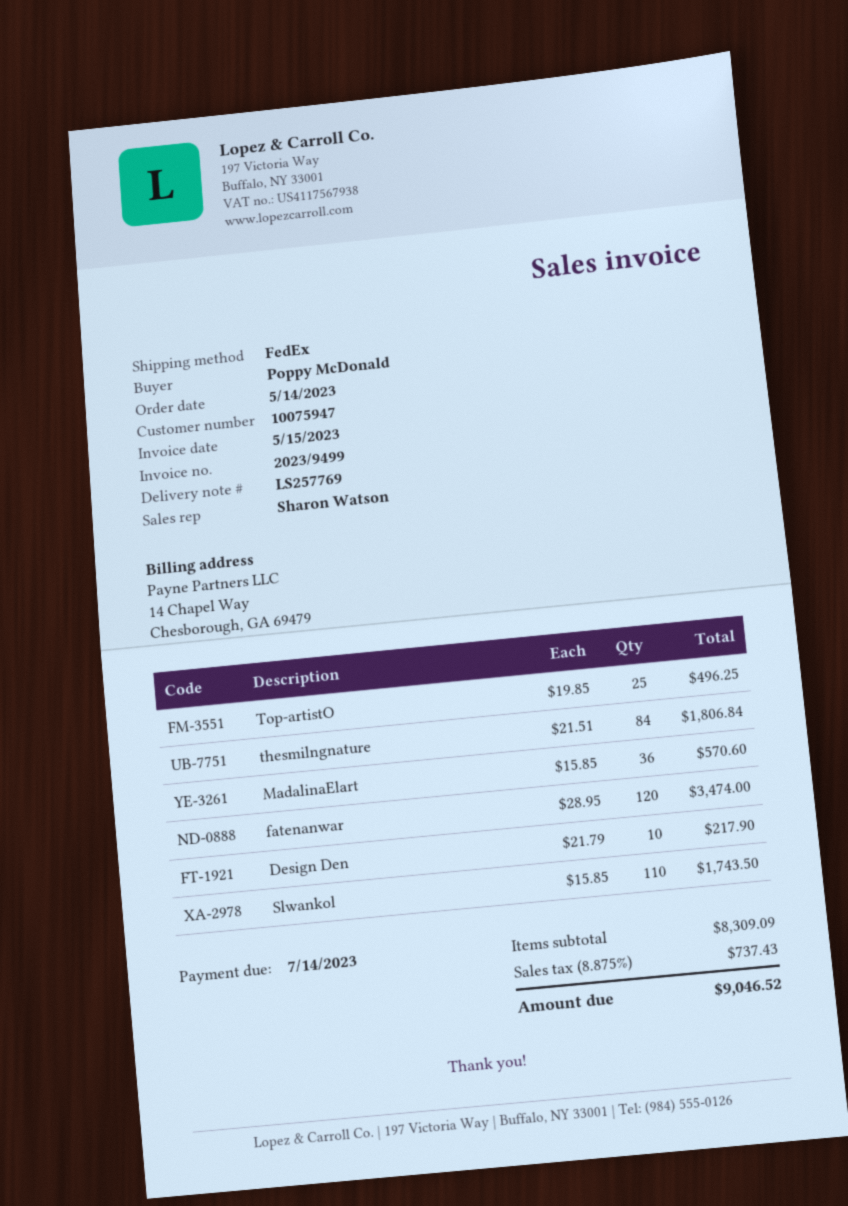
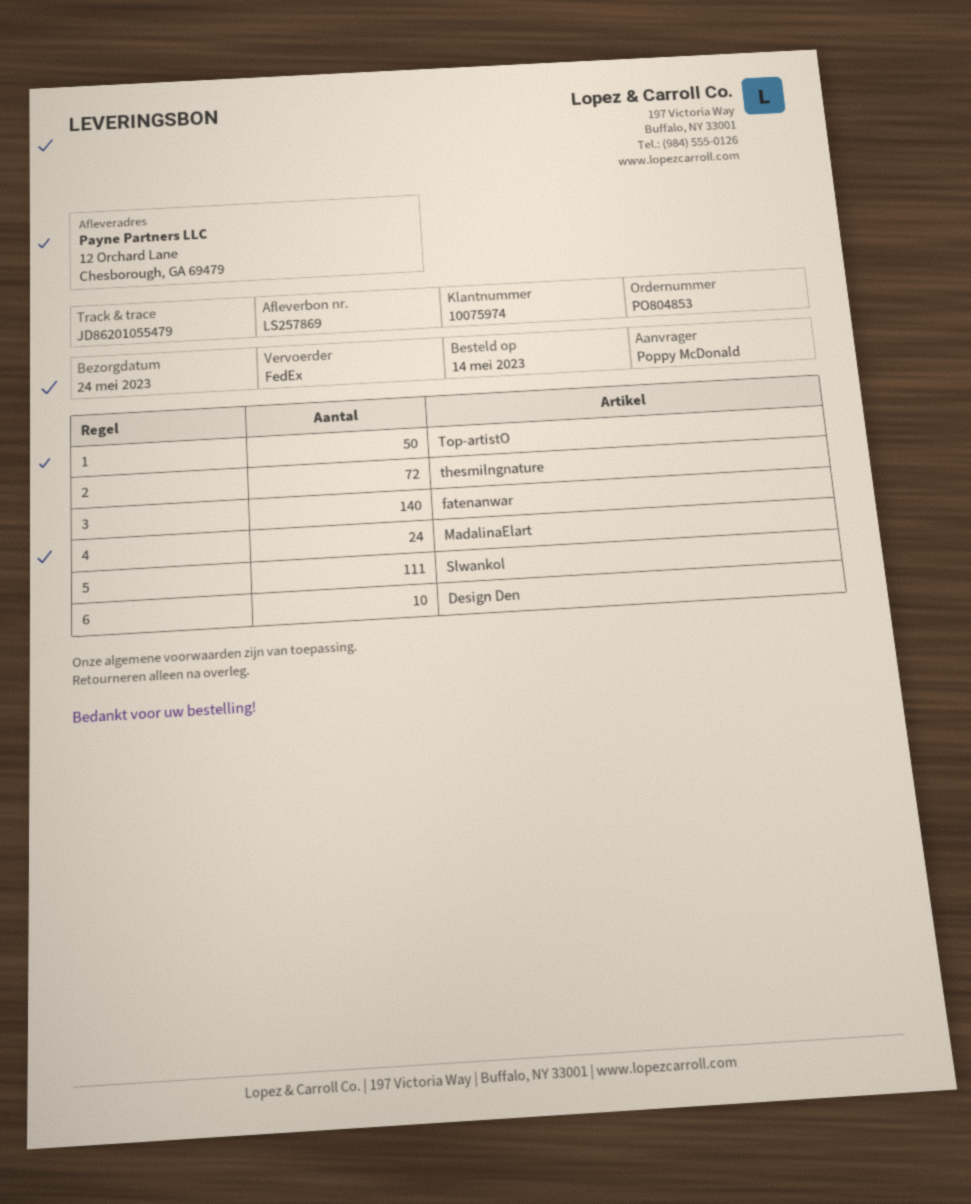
delivery note number: LS257769 -> LS257869
customer number: 10075947 -> 10075974
Top-artistO: 25 -> 50
thesmilngnature: 84 -> 72
MadalinaElart: 36 -> 24
fatenanwar: 120 -> 140
Slwankol: 110 -> 111

